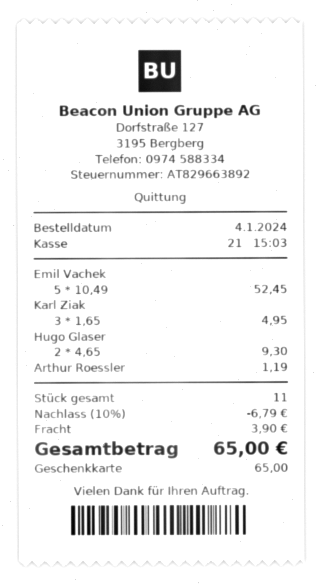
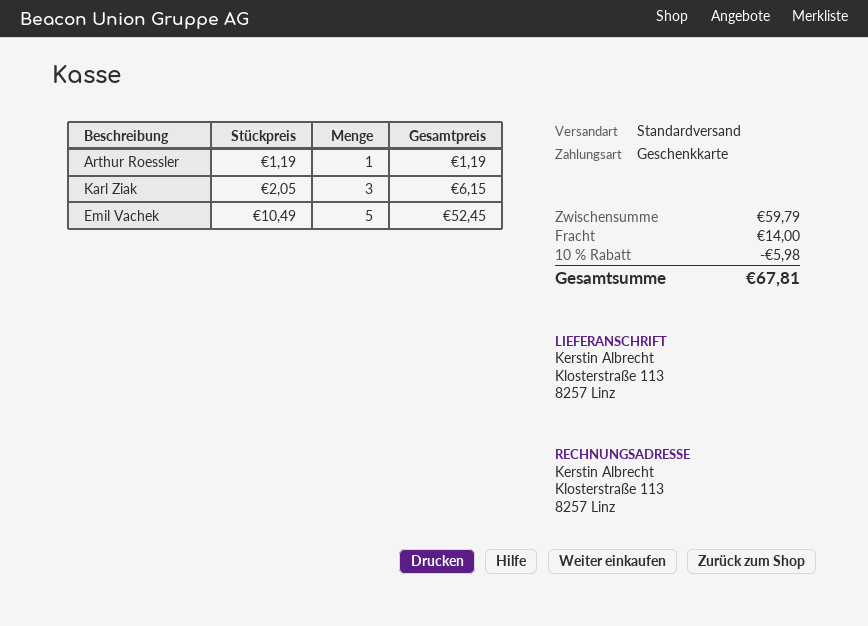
Karl Ziak: 3 x 1.65 = 4.95 -> 3 x 2.05 = 6.15
Hugo Glaser: 2 x 4.65 = 9.30 -> none
discount: 10% = 6.79 -> 10% = 5.98
shipping: 3.90 -> 14.00
total: 65.00 -> 67.81

